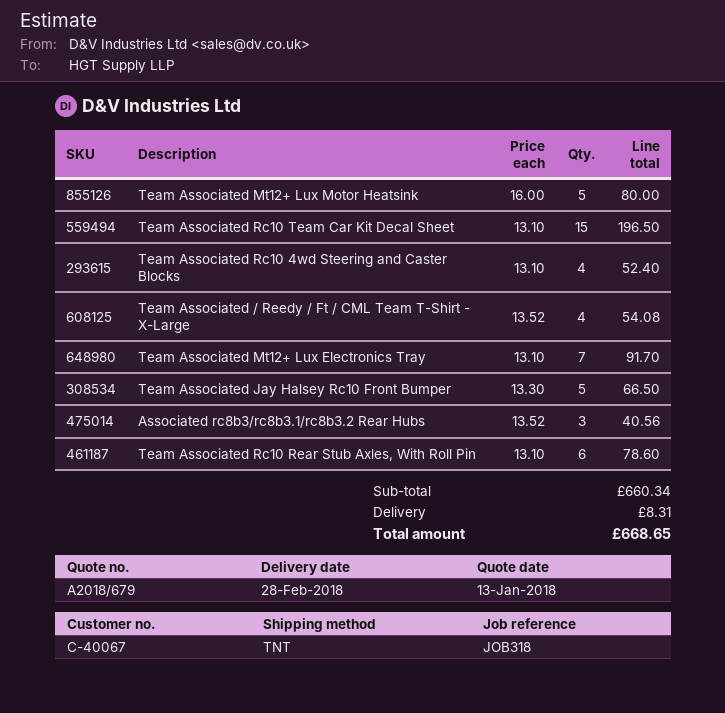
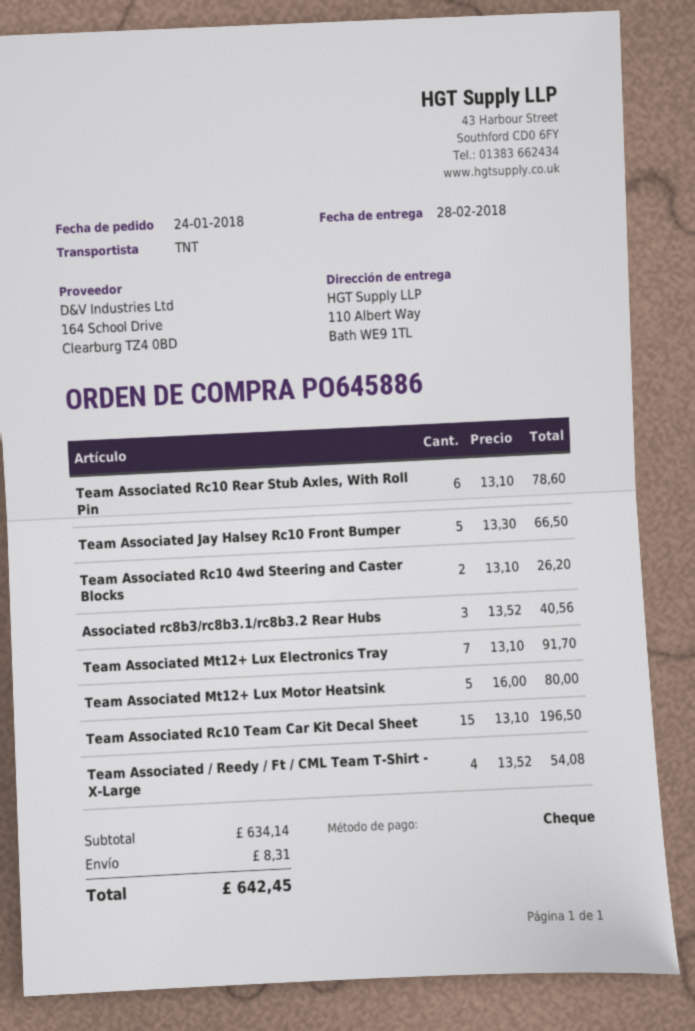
Team Associated Rc10 4wd Steering and Caster Blocks: 4 x 13.10 = 52.40 -> 2 x 13.10 = 26.20
subtotal: 660.34 -> 634.14
total: 668.65 -> 642.45

